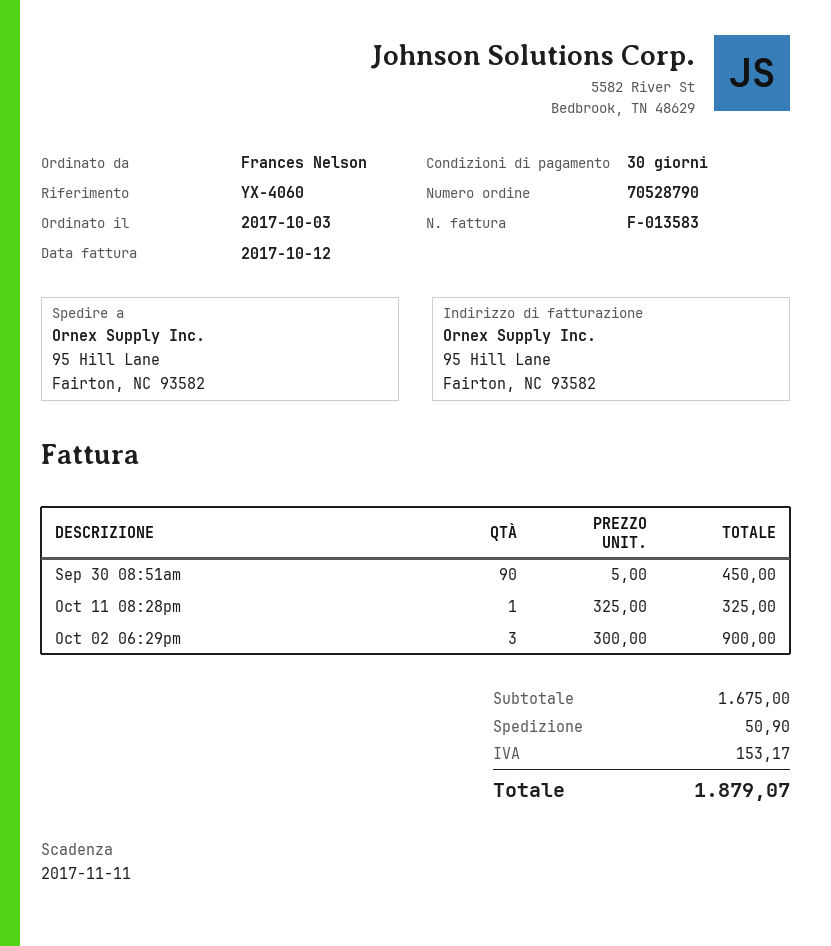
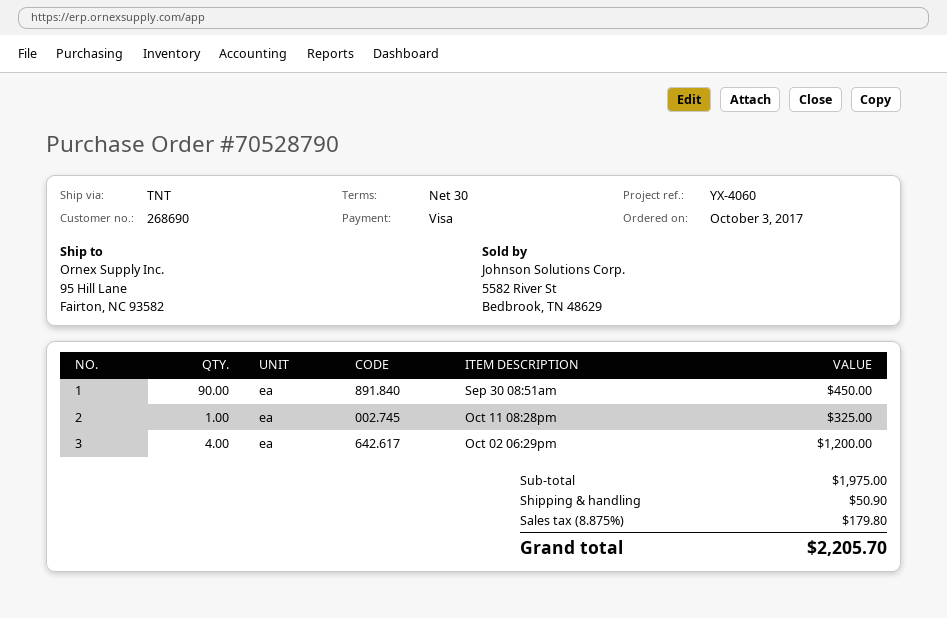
Oct 02 06:29pm: 3 for 900.00 -> 4 for 1200.00
subtotal: 1675.00 -> 1975.00
tax: 153.17 -> 179.80
total: 1879.07 -> 2205.70

